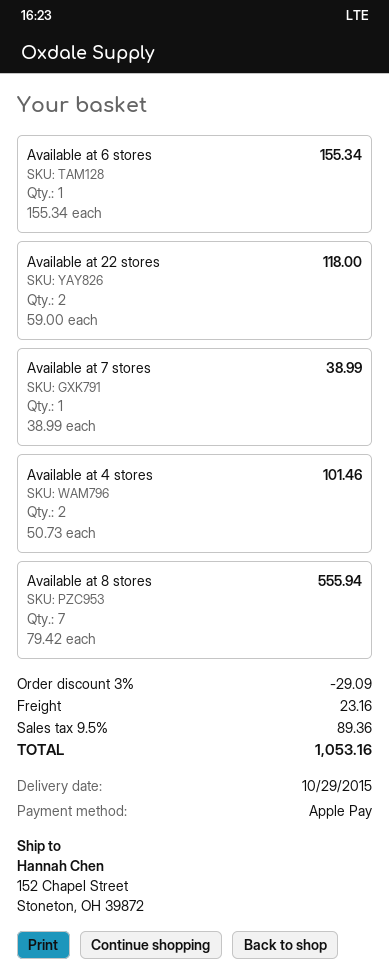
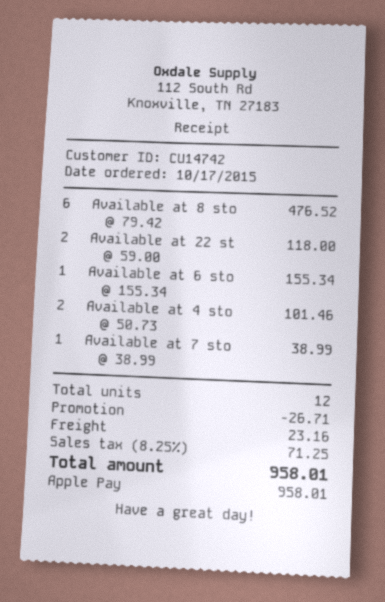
Available at 8 stores: 7 x 79.42 = 555.94 -> 6 x 79.42 = 476.52
discount: 29.09 -> 26.71
tax: 9.5% = 89.36 -> 8.25% = 71.25
total: 1053.16 -> 958.01

